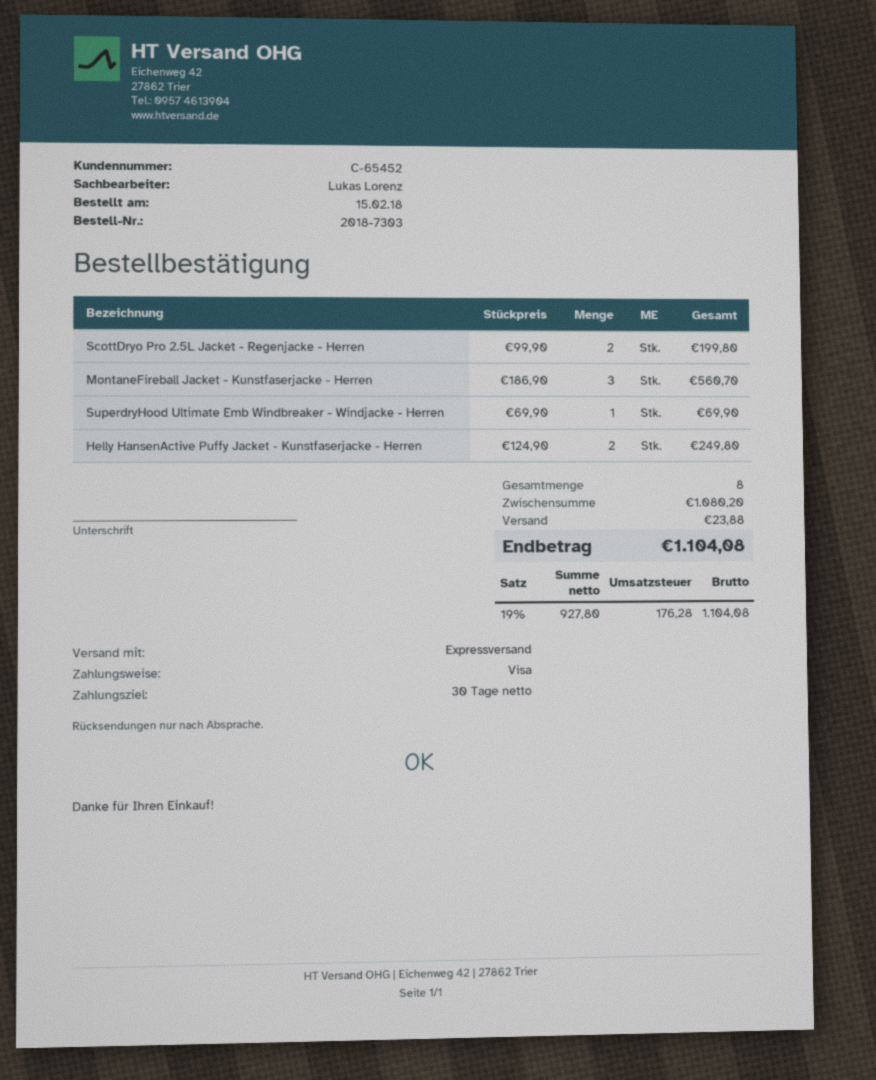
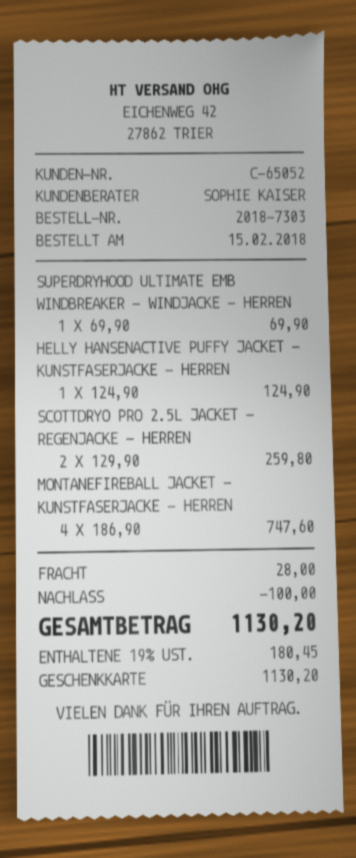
customer number: C-65452 -> C-65052
sales rep: Lukas Lorenz -> SOPHIE KAISER
payment method: Visa -> gift card
ScottDryo Pro 2.5L Jacket - Regenjacke - Herren: 2 x 99.90 = 199.80 -> 2 x 129.90 = 259.80
MontaneFireball Jacket - Kunstfaserjacke - Herren: 3 x 186.90 = 560.70 -> 4 x 186.90 = 747.60
Helly HansenActive Puffy Jacket - Kunstfaserjacke - Herren: 2 x 124.90 = 249.80 -> 1 x 124.90 = 124.90
discount: none -> 100.00
shipping: 23.88 -> 28.00
tax: 19% = 176.28 -> 19% = 180.45
total: 1104.08 -> 1130.20

